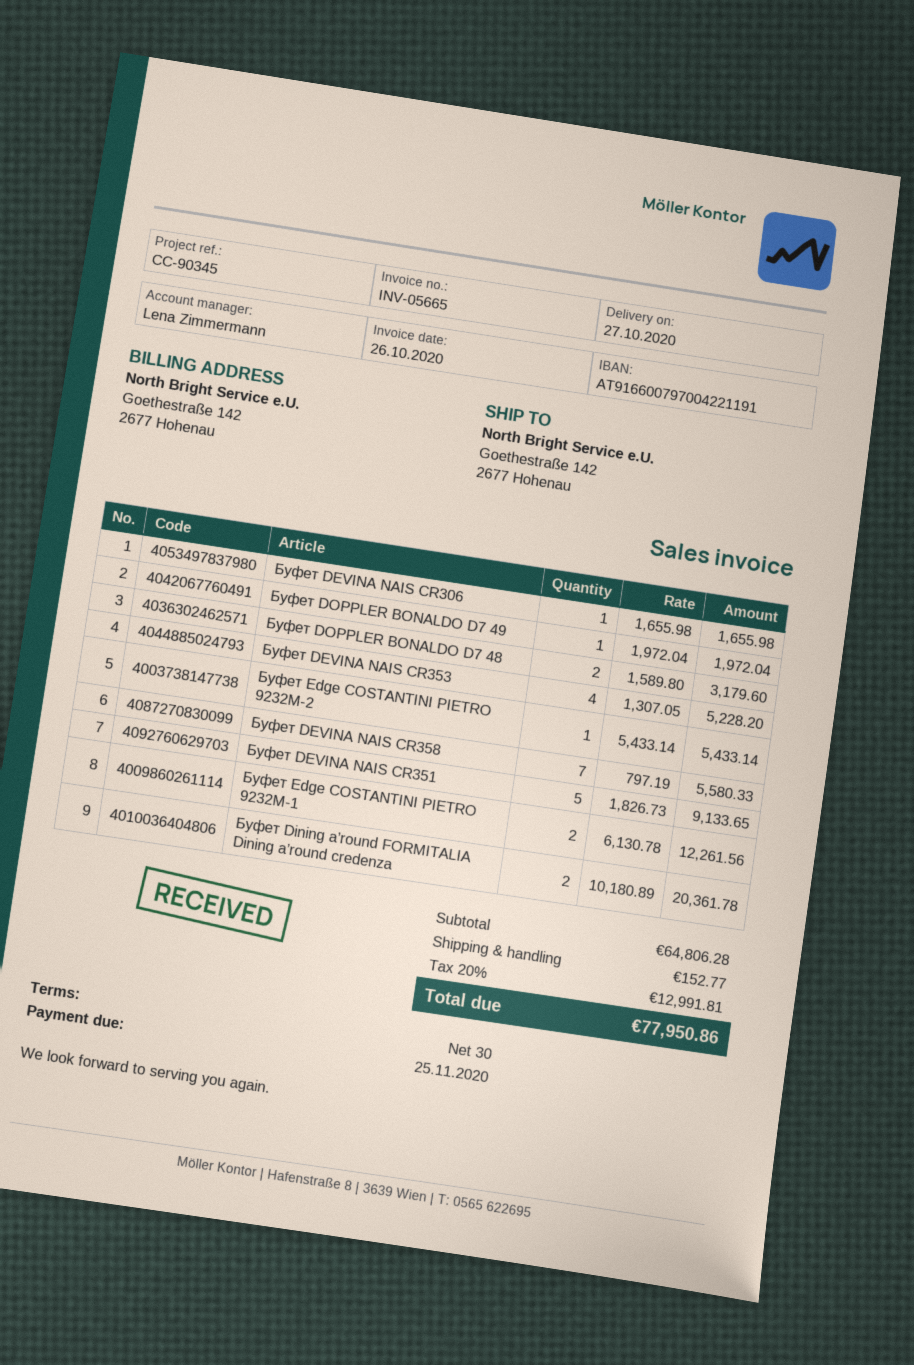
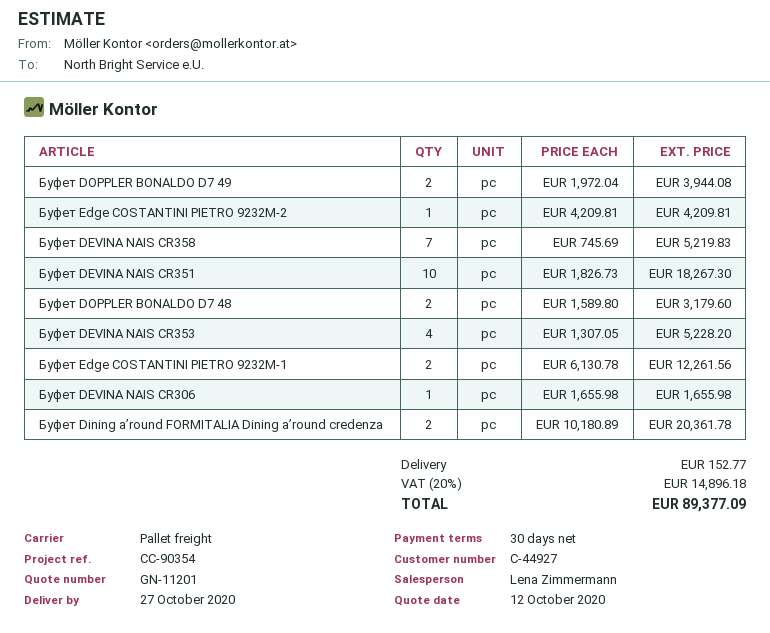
reference: CC-90345 -> CC-90354
Буфет DOPPLER BONALDO D7 49: 1 x 1972.04 = 1972.04 -> 2 x 1972.04 = 3944.08
Буфет Edge COSTANTINI PIETRO 9232M-2: 1 x 5433.14 = 5433.14 -> 1 x 4209.81 = 4209.81
Буфет DEVINA NAIS CR358: 7 x 797.19 = 5580.33 -> 7 x 745.69 = 5219.83
Буфет DEVINA NAIS CR351: 5 x 1826.73 = 9133.65 -> 10 x 1826.73 = 18267.30
tax: 20% = 12991.81 -> 20% = 14896.18
total: 77950.86 -> 89377.09

